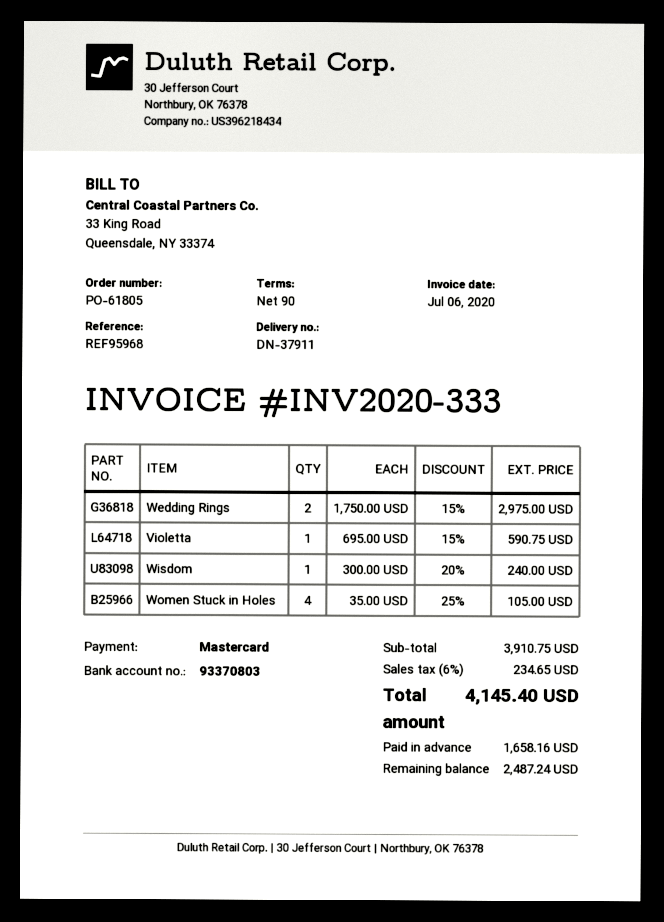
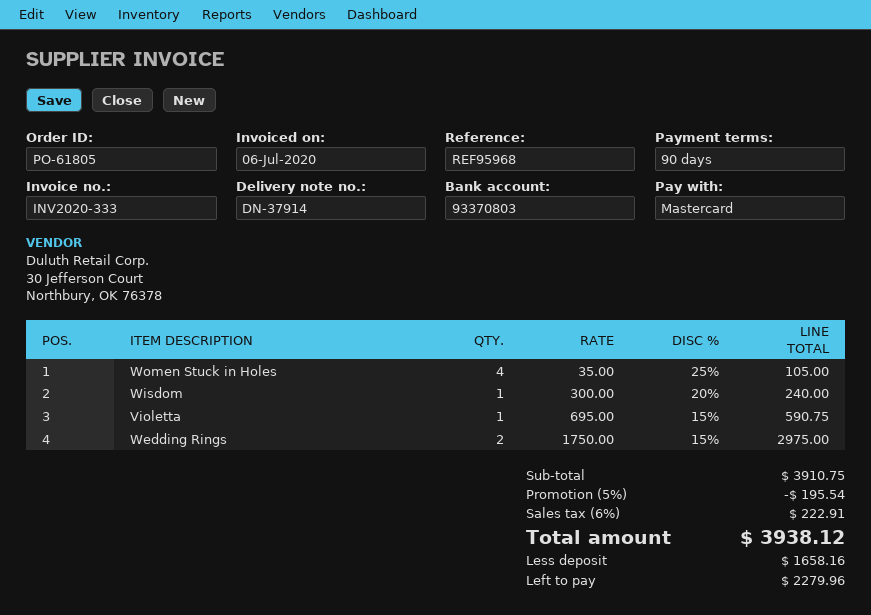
delivery note number: DN-37911 -> DN-37914
discount: none -> 5% = 195.54
tax: 6% = 234.65 -> 6% = 222.91
total: 4145.40 -> 3938.12
balance: 2487.24 -> 2279.96

